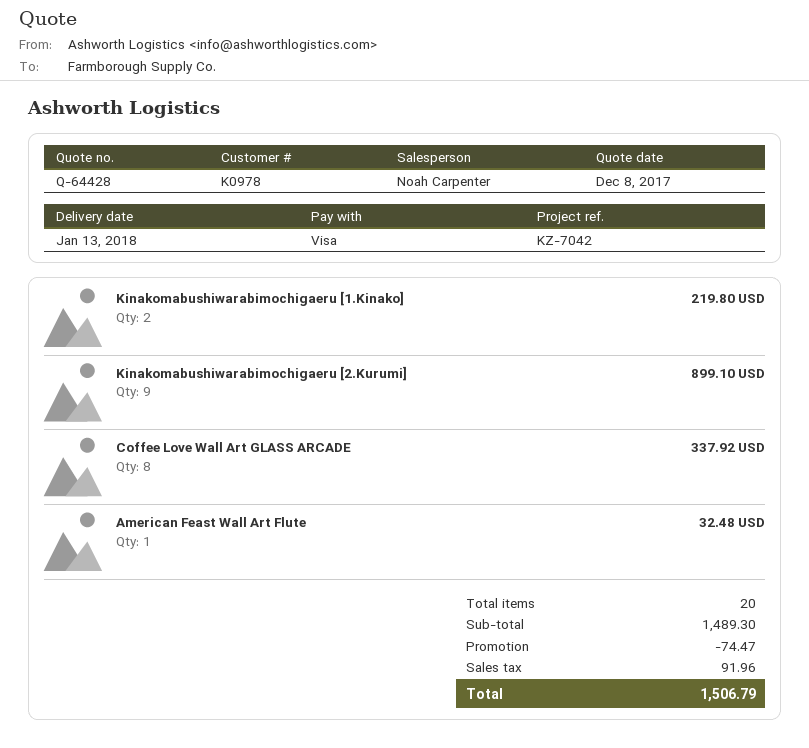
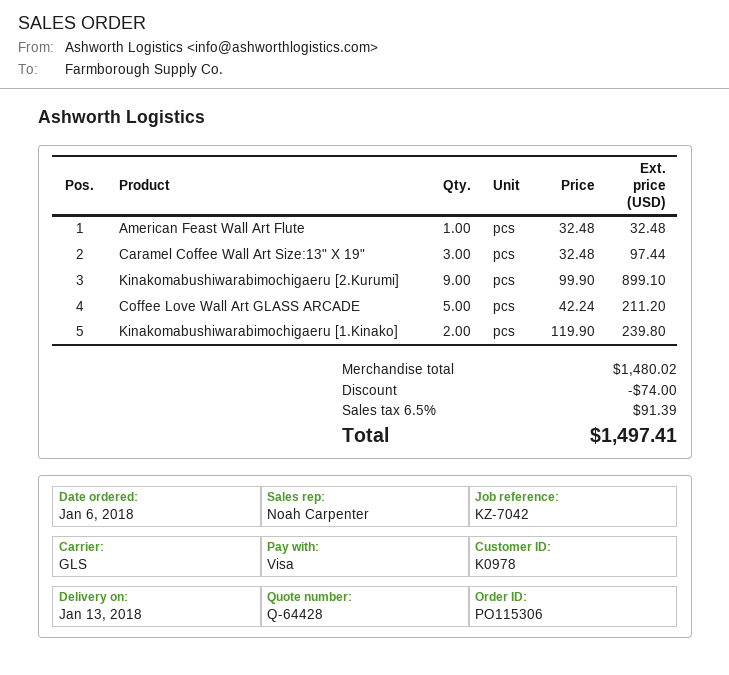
Kinakomabushiwarabimochigaeru [1.Kinako]: 2 for 219.80 -> 2 for 239.80
Coffee Love Wall Art GLASS ARCADE: 8 for 337.92 -> 5 for 211.20
Caramel Coffee Wall Art Size:13" X 19": none -> 3 for 97.44
subtotal: 1489.30 -> 1480.02
discount: 74.47 -> 74.00
tax: 91.96 -> 91.39
total: 1506.79 -> 1497.41

